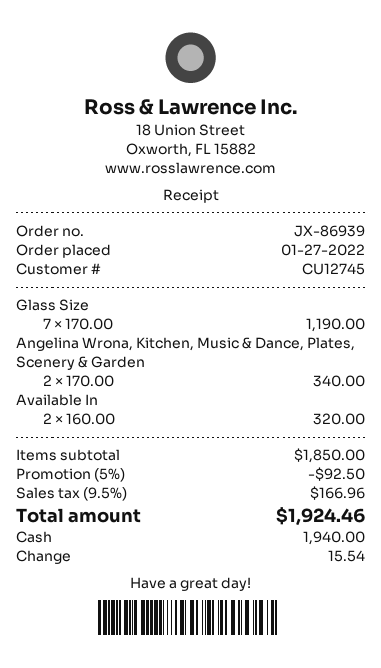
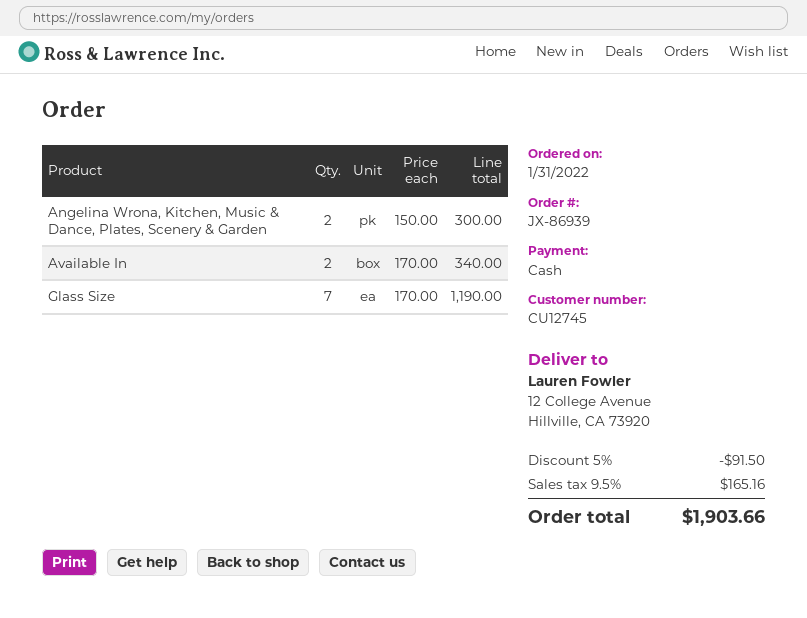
order date: 2022-01-27 -> 2022-01-31
Angelina Wrona, Kitchen, Music & Dance, Plates, Scenery & Garden: 2 x 170.00 = 340.00 -> 2 x 150.00 = 300.00
Available In: 2 x 160.00 = 320.00 -> 2 x 170.00 = 340.00
discount: 5% = 92.50 -> 5% = 91.50
tax: 9.5% = 166.96 -> 9.5% = 165.16
total: 1924.46 -> 1903.66

